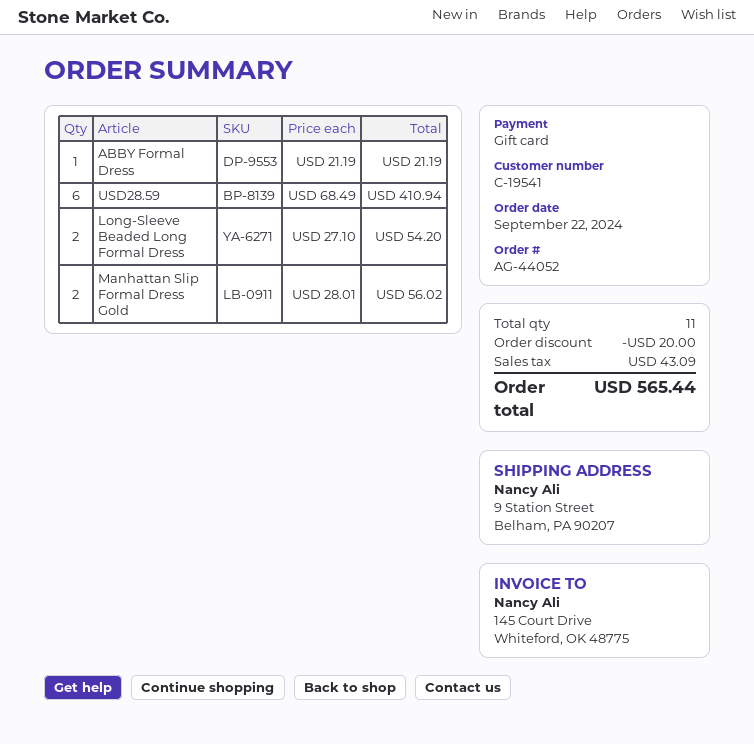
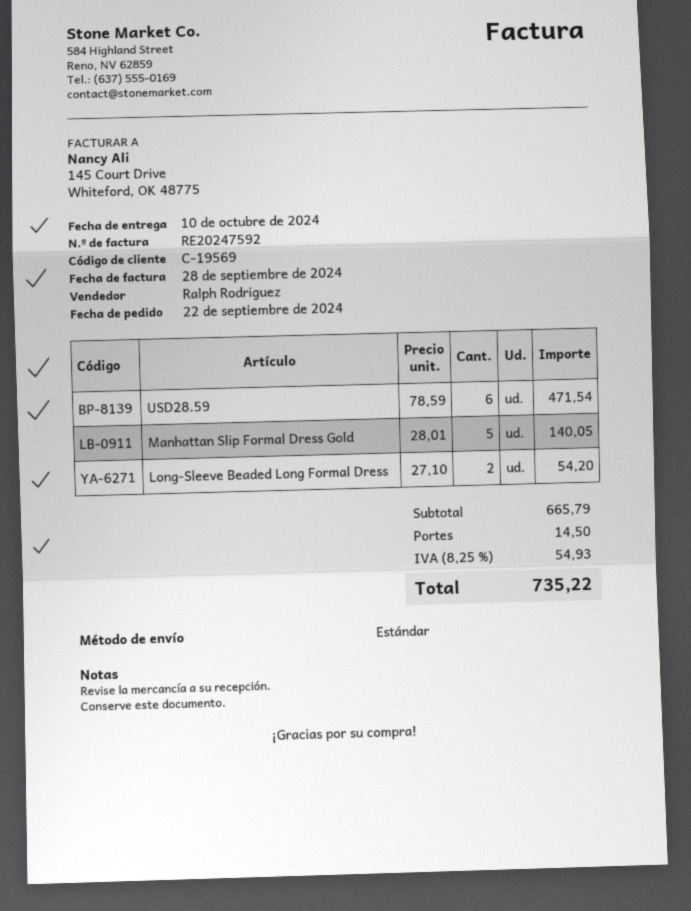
customer number: C-19541 -> C-19569
ABBY Formal Dress: 1 x 21.19 = 21.19 -> none
USD28.59: 6 x 68.49 = 410.94 -> 6 x 78.59 = 471.54
Manhattan Slip Formal Dress Gold: 2 x 28.01 = 56.02 -> 5 x 28.01 = 140.05
discount: 20.00 -> none
shipping: none -> 14.50
tax: 43.09 -> 54.93
total: 565.44 -> 735.22

